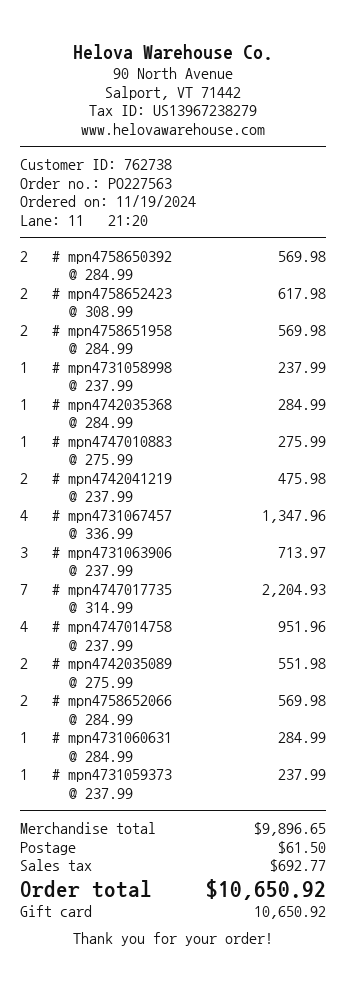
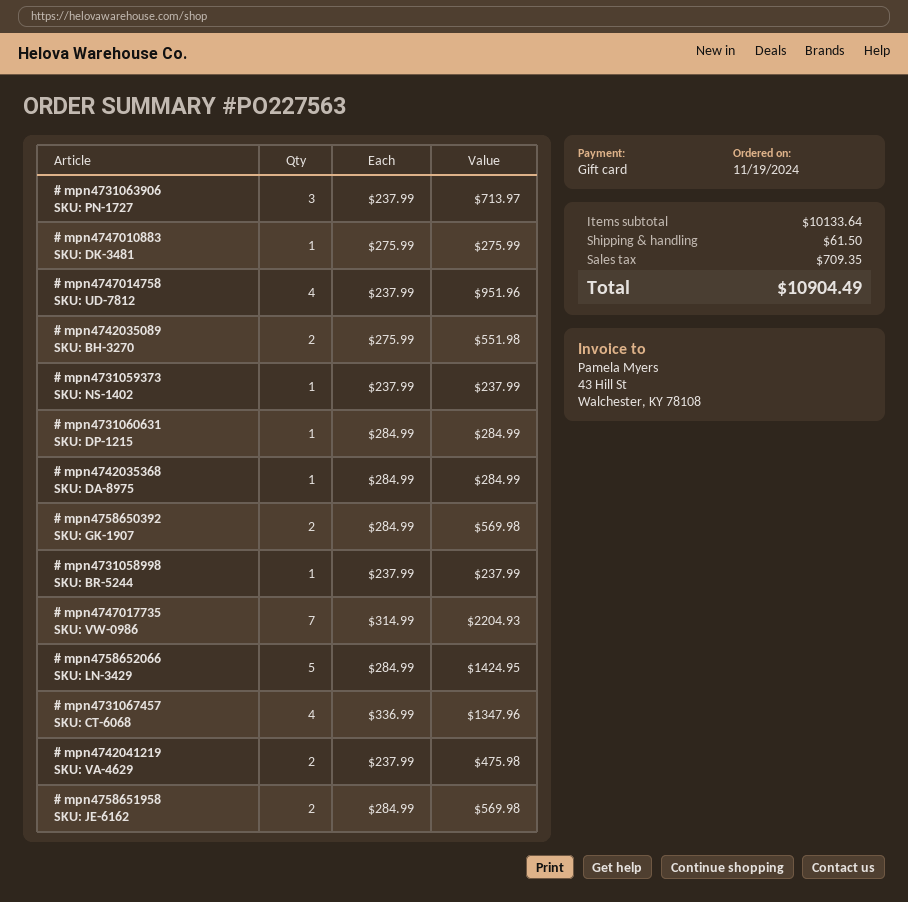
# mpn4758652423: 2 x 308.99 = 617.98 -> none
# mpn4758652066: 2 x 284.99 = 569.98 -> 5 x 284.99 = 1424.95
subtotal: 9896.65 -> 10133.64
tax: 692.77 -> 709.35
total: 10650.92 -> 10904.49

